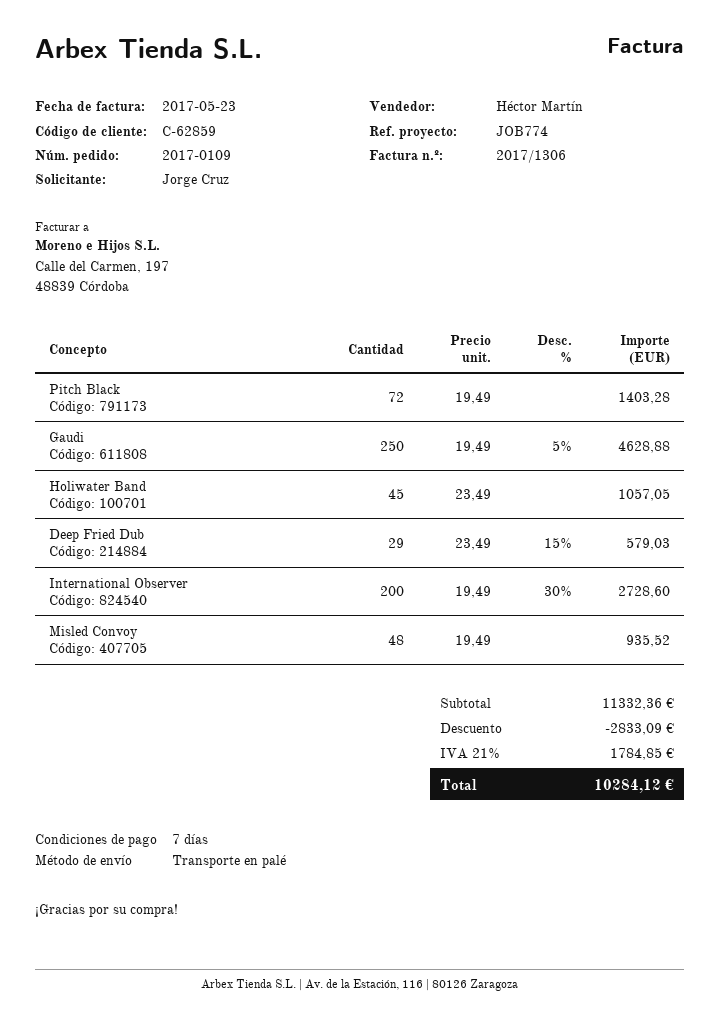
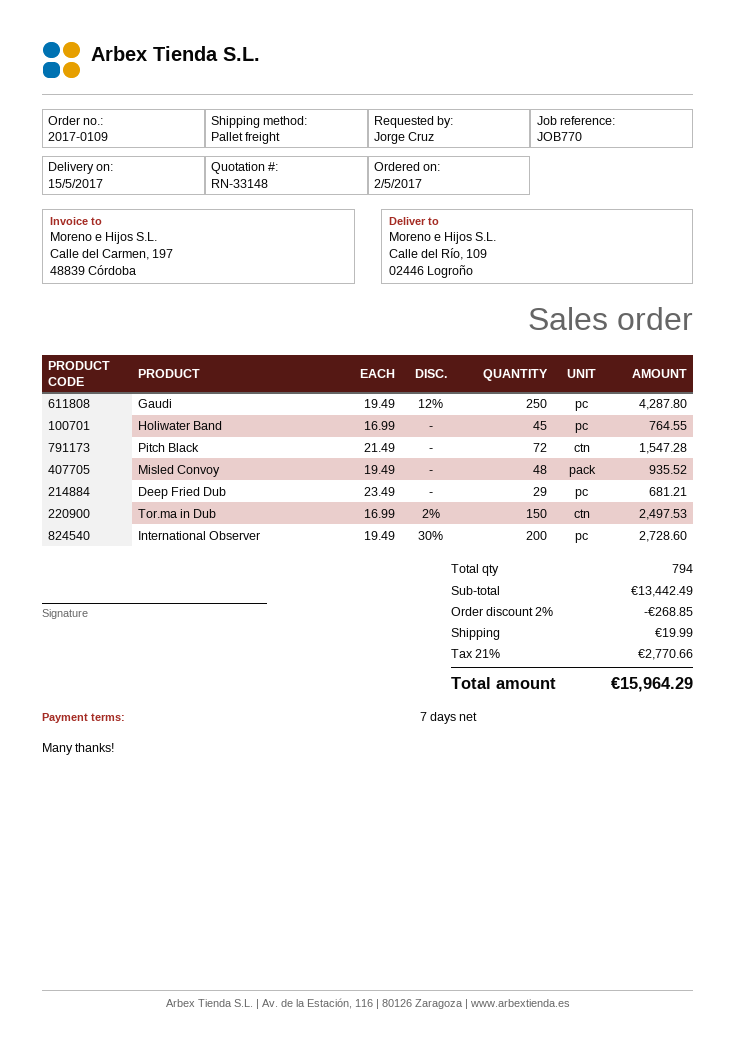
reference: JOB774 -> JOB770
Pitch Black: 72 x 19.49 = 1403.28 -> 72 x 21.49 = 1547.28
Gaudi: 250 x 19.49 - 5% = 4628.88 -> 250 x 19.49 - 12% = 4287.80
Holiwater Band: 45 x 23.49 = 1057.05 -> 45 x 16.99 = 764.55
Deep Fried Dub: 29 x 23.49 - 15% = 579.03 -> 29 x 23.49 = 681.21
Tor.ma in Dub: none -> 150 x 16.99 - 2% = 2497.53
subtotal: 11332.36 -> 13442.49
discount: 2833.09 -> 268.85
shipping: none -> 19.99
tax: 21% = 1784.85 -> 21% = 2770.66
total: 10284.12 -> 15964.29

